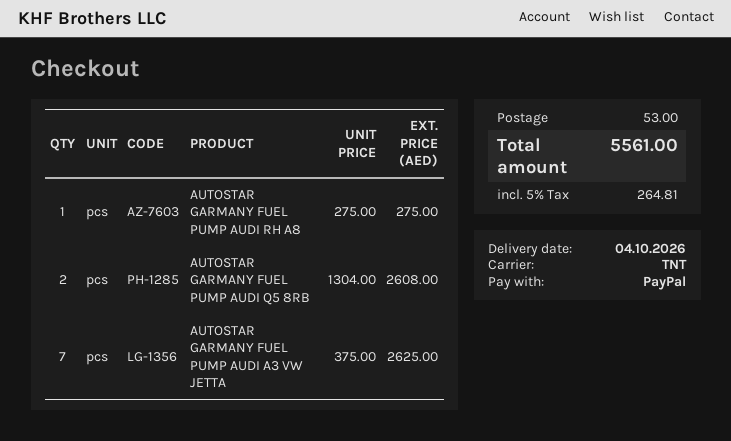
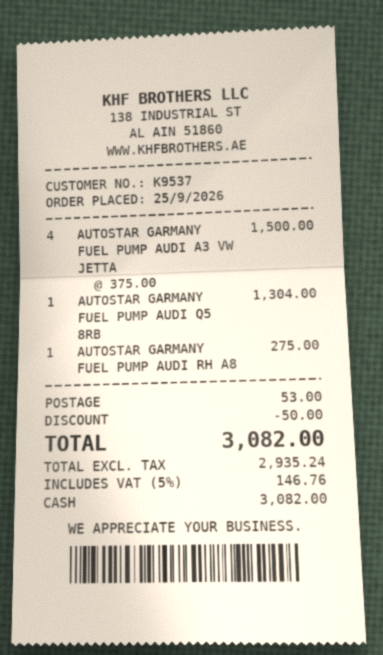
payment method: PayPal -> cash
AUTOSTAR GARMANY FUEL PUMP AUDI Q5 8RB: 2 x 1304.00 = 2608.00 -> 1 x 1304.00 = 1304.00
AUTOSTAR GARMANY FUEL PUMP AUDI A3 VW JETTA: 7 x 375.00 = 2625.00 -> 4 x 375.00 = 1500.00
discount: none -> 50.00
tax: 5% = 264.81 -> 5% = 146.76
total: 5561.00 -> 3082.00

